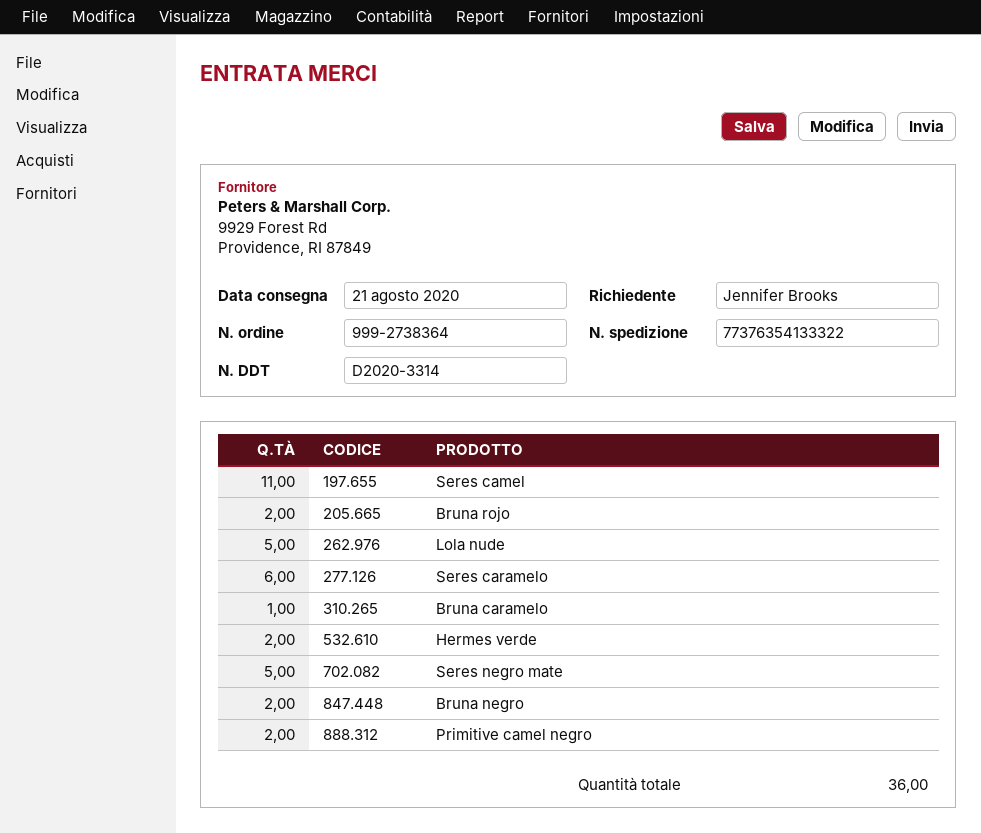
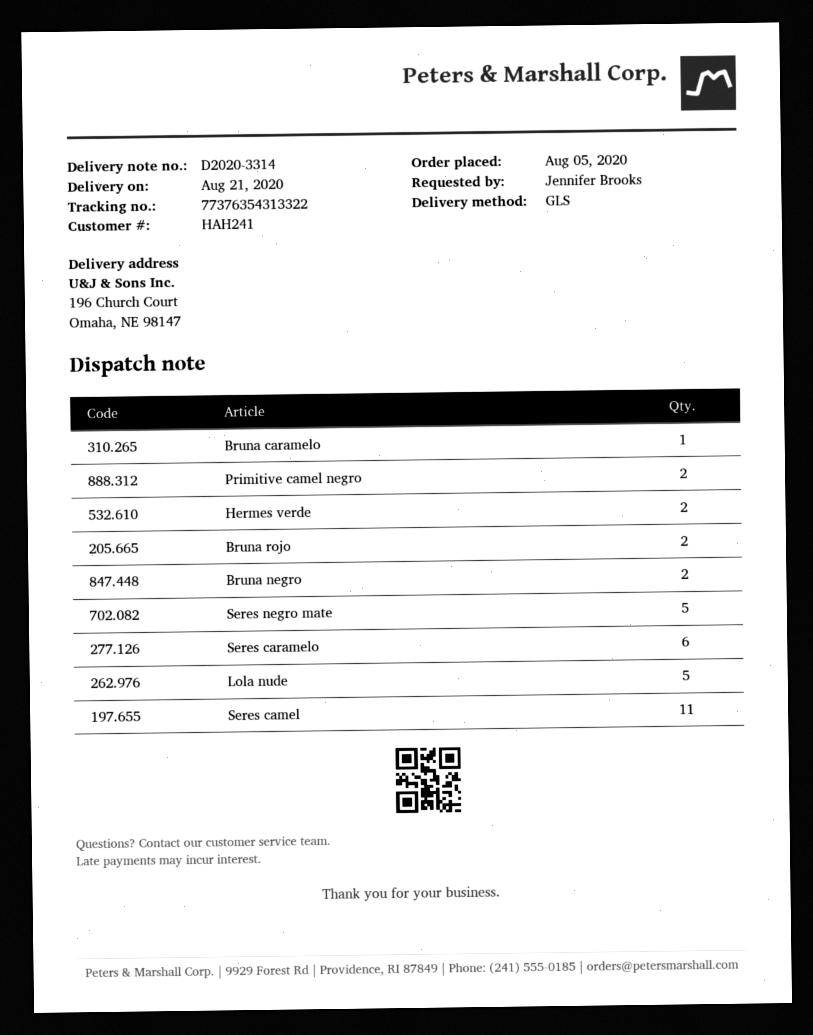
tracking number: 77376354133322 -> 77376354313322

